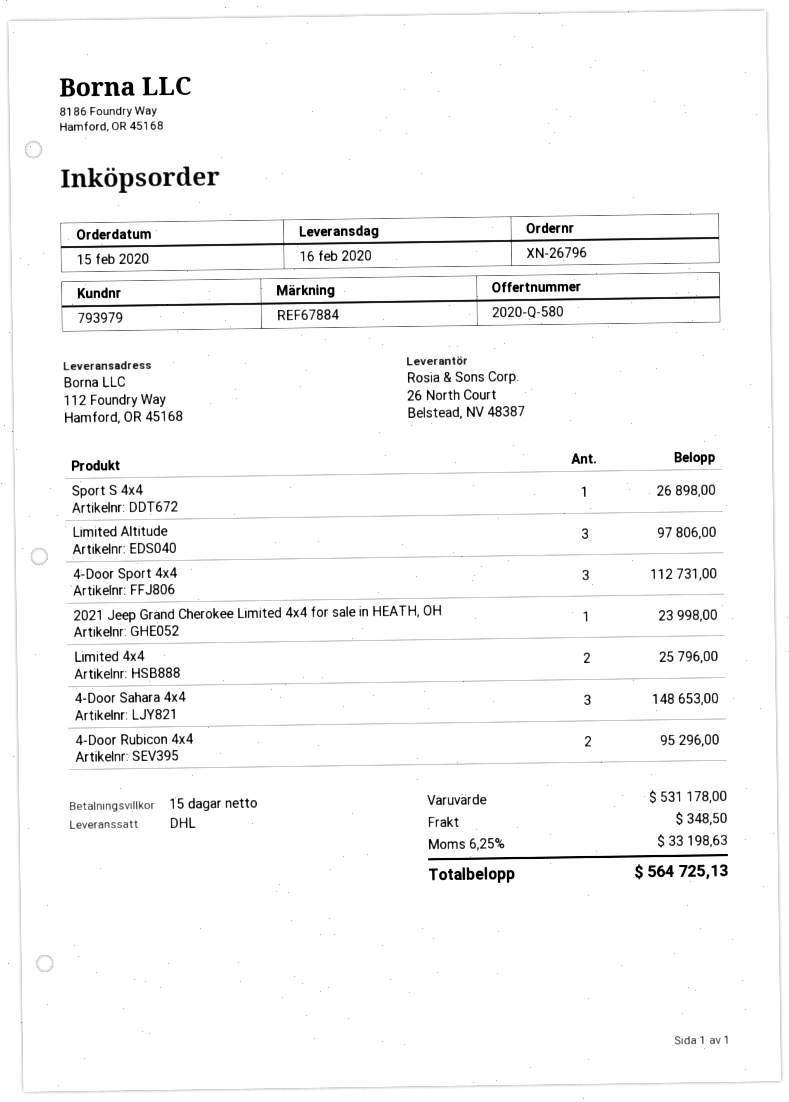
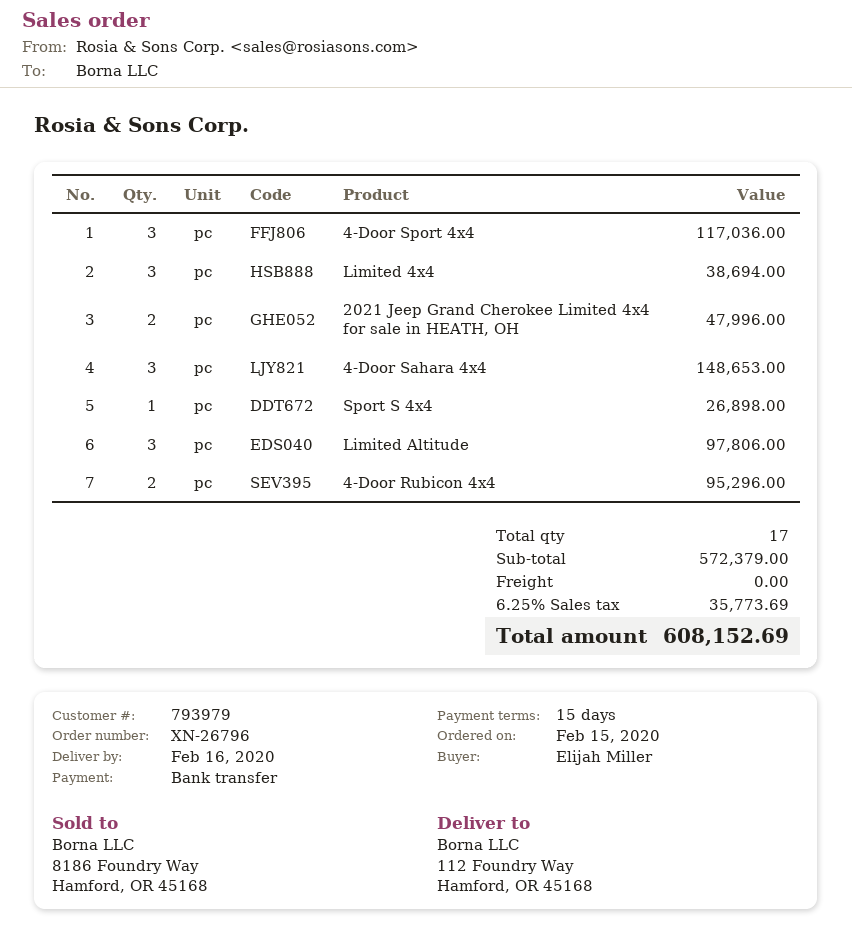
4-Door Sport 4x4: 3 for 112731.00 -> 3 for 117036.00
2021 Jeep Grand Cherokee Limited 4x4 for sale in HEATH, OH: 1 for 23998.00 -> 2 for 47996.00
Limited 4x4: 2 for 25796.00 -> 3 for 38694.00
subtotal: 531178.00 -> 572379.00
shipping: 348.50 -> 0.00
tax: 6.25% = 33198.63 -> 6.25% = 35773.69
total: 564725.13 -> 608152.69

